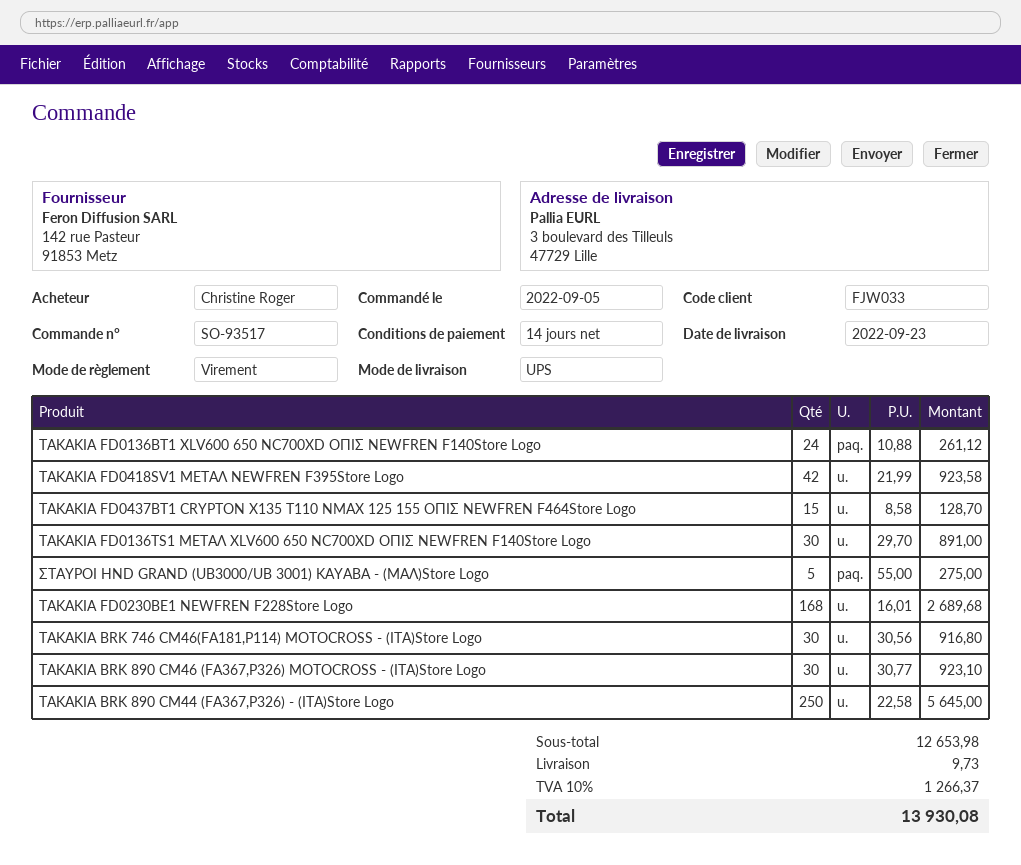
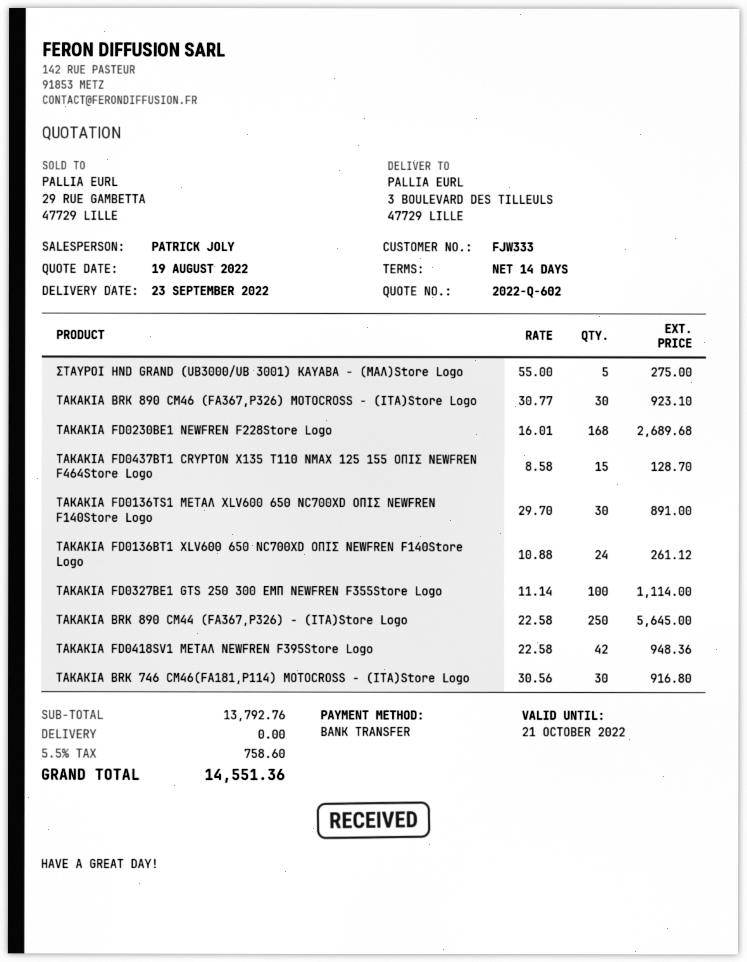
customer number: FJW033 -> FJW333
ΤΑΚΑΚΙΑ FD0418SV1 ΜΕΤΑΛ NEWFREN F395Store Logo: 42 x 21.99 = 923.58 -> 42 x 22.58 = 948.36
ΤΑΚΑΚΙΑ FD0327BE1 GTS 250 300 ΕΜΠ NEWFREN F355Store Logo: none -> 100 x 11.14 = 1114.00
subtotal: 12653.98 -> 13792.76
shipping: 9.73 -> 0.00
tax: 10% = 1266.37 -> 5.5% = 758.60
total: 13930.08 -> 14551.36

